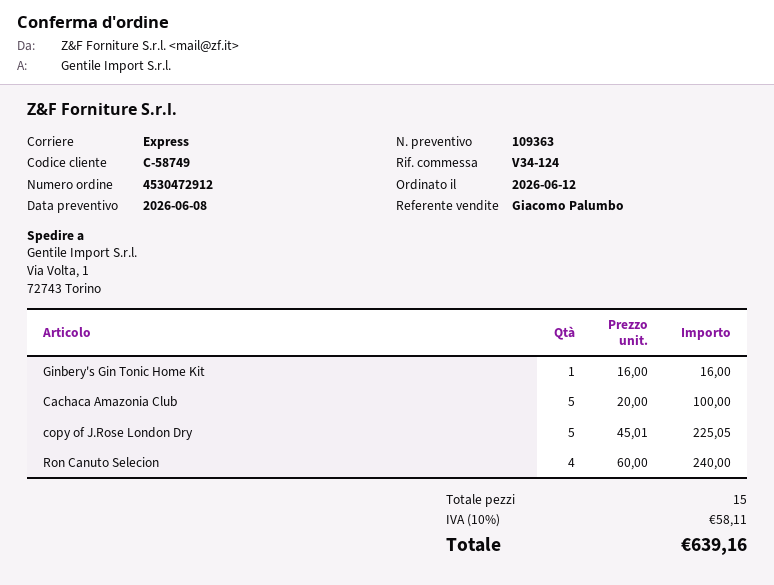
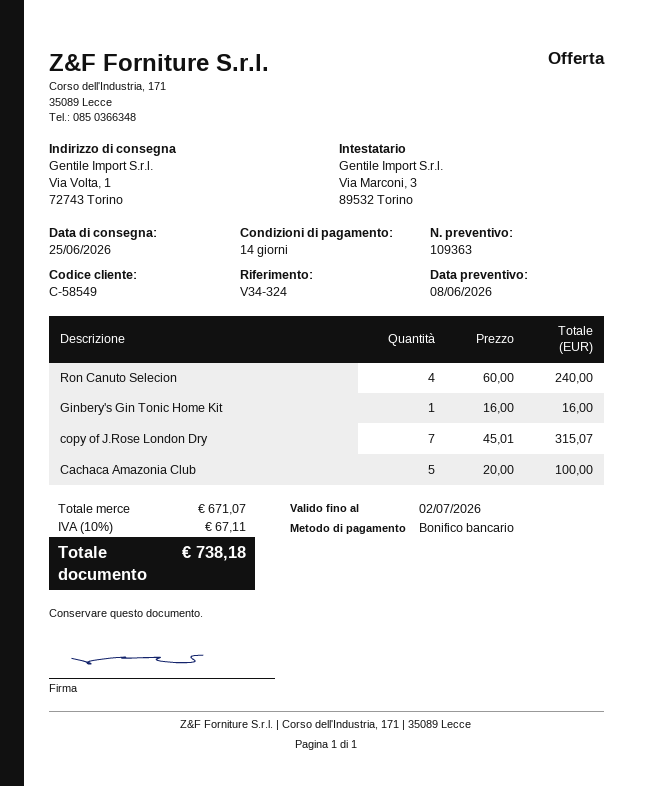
customer number: C-58749 -> C-58549
reference: V34-124 -> V34-324
copy of J.Rose London Dry: 5 x 45.01 = 225.05 -> 7 x 45.01 = 315.07
tax: 10% = 58.11 -> 10% = 67.11
total: 639.16 -> 738.18

